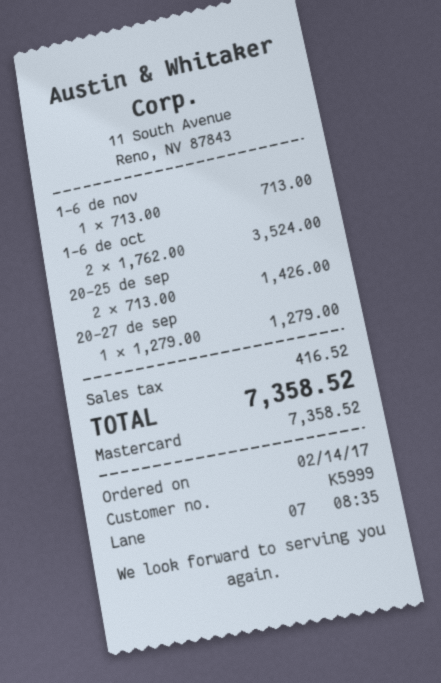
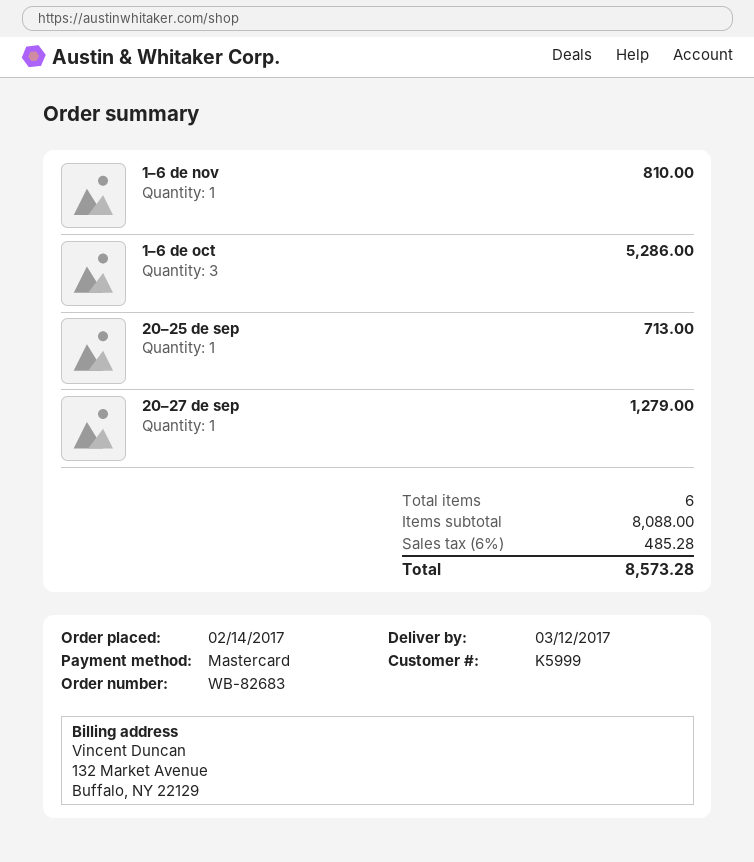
1–6 de nov: 1 for 713.00 -> 1 for 810.00
1–6 de oct: 2 for 3524.00 -> 3 for 5286.00
20–25 de sep: 2 for 1426.00 -> 1 for 713.00
tax: 416.52 -> 485.28
total: 7358.52 -> 8573.28

